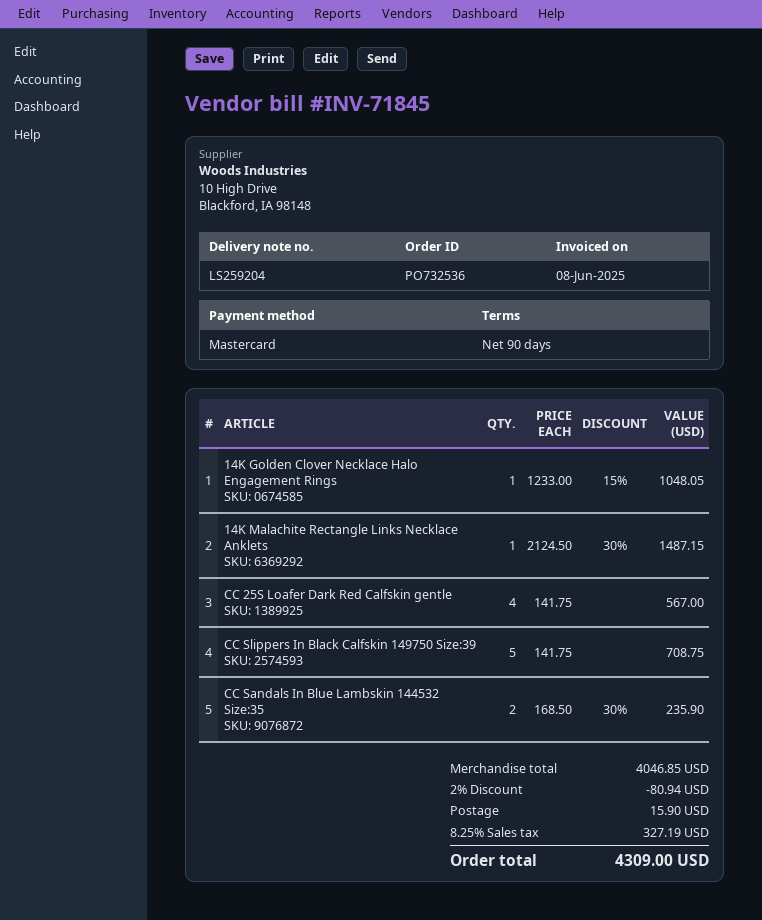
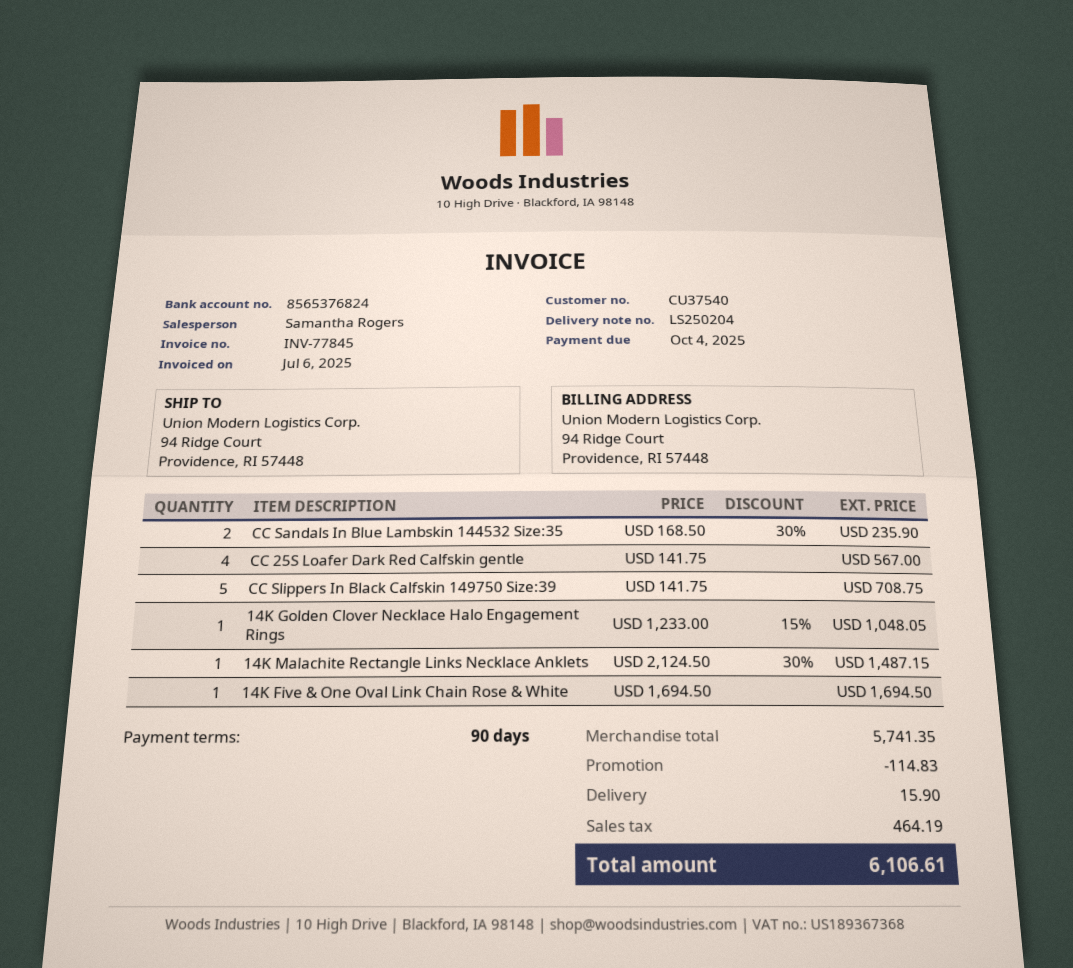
delivery note number: LS259204 -> LS250204
invoice number: INV-71845 -> INV-77845
invoice date: 2025-06-08 -> 2025-07-06
14K Five & One Oval Link Chain Rose & White: none -> 1 x 1694.50 = 1694.50
subtotal: 4046.85 -> 5741.35
discount: 80.94 -> 114.83
tax: 327.19 -> 464.19
total: 4309.00 -> 6106.61

